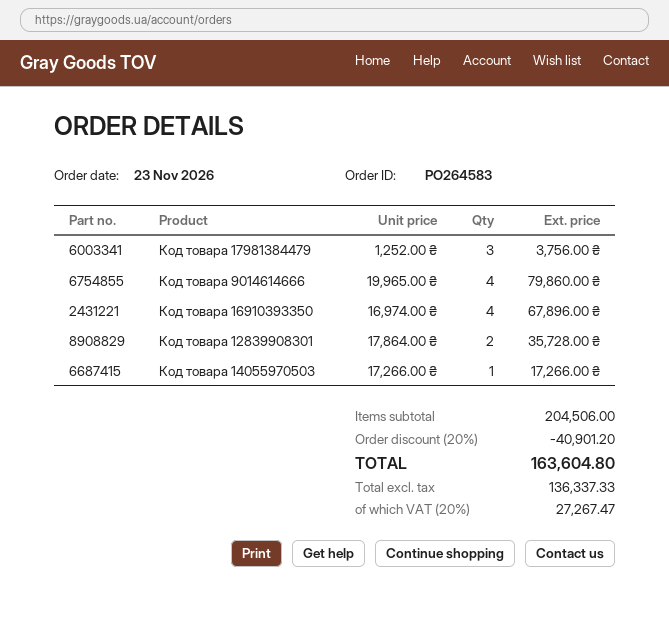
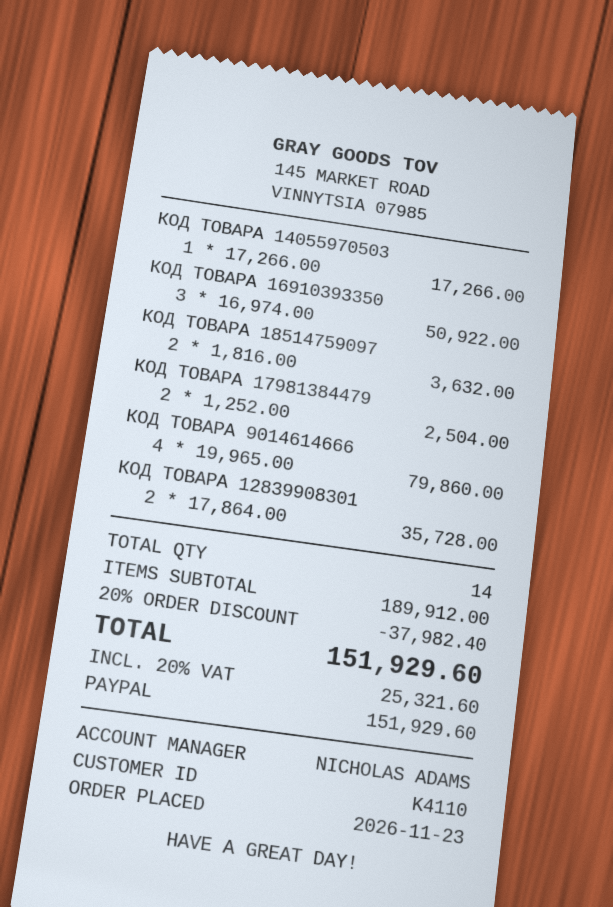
Код товара 17981384479: 3 x 1252.00 = 3756.00 -> 2 x 1252.00 = 2504.00
Код товара 16910393350: 4 x 16974.00 = 67896.00 -> 3 x 16974.00 = 50922.00
КОД ТОВАРА 18514759097: none -> 2 x 1816.00 = 3632.00
subtotal: 204506.00 -> 189912.00
discount: 20% = 40901.20 -> 20% = 37982.40
tax: 20% = 27267.47 -> 20% = 25321.60
total: 163604.80 -> 151929.60

